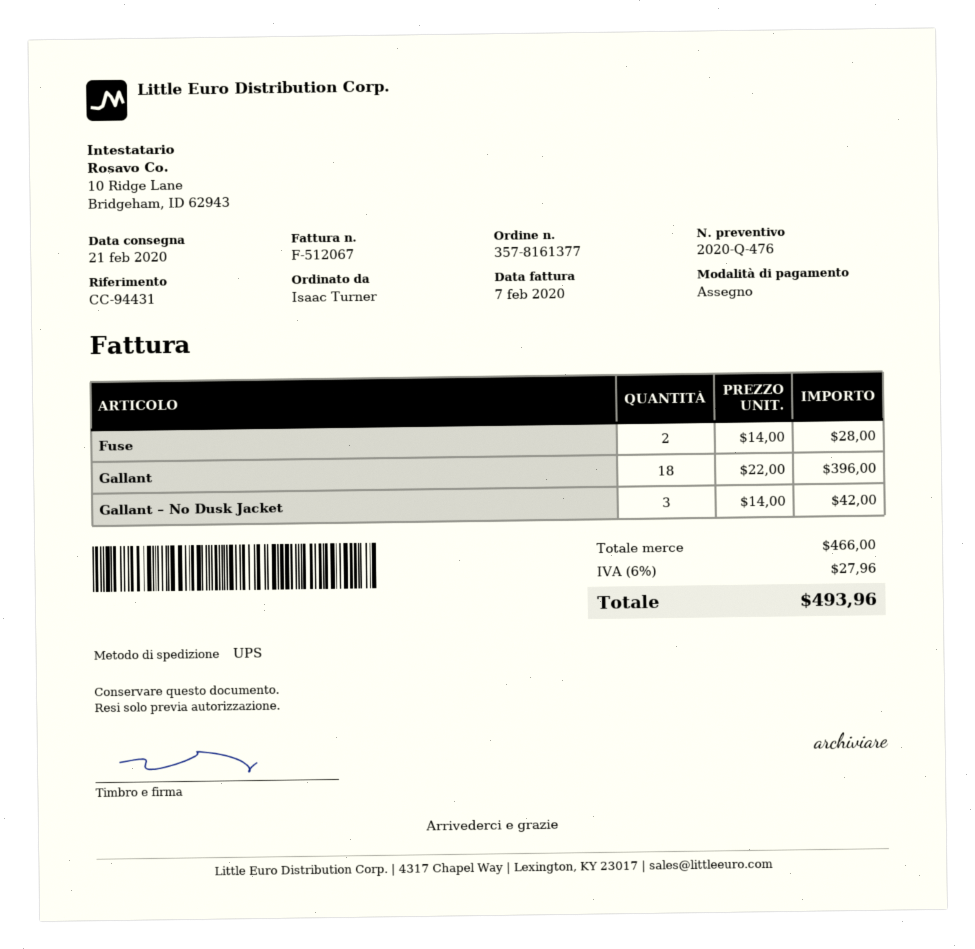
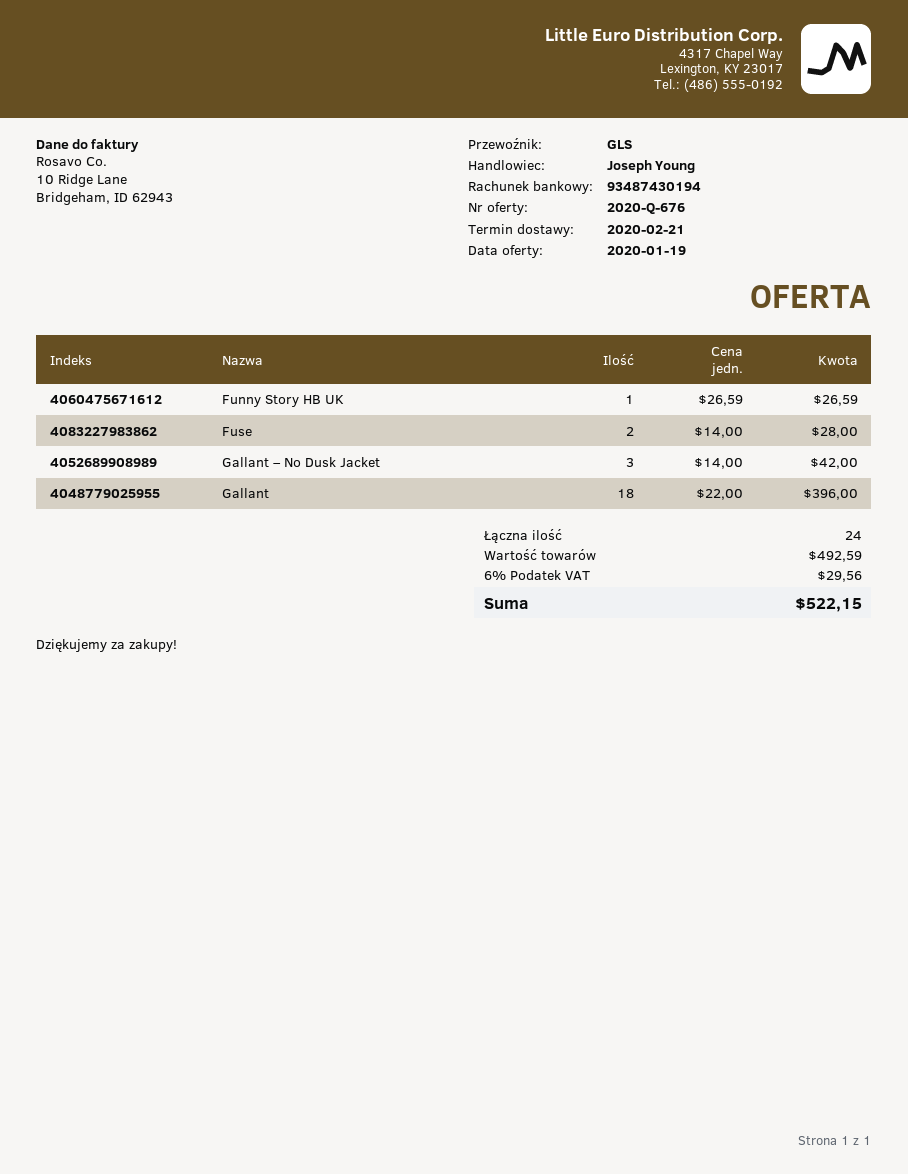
quote number: 2020-Q-476 -> 2020-Q-676
shipping method: UPS -> GLS
Funny Story HB UK: none -> 1 x 26.59 = 26.59
subtotal: 466.00 -> 492.59
tax: 6% = 27.96 -> 6% = 29.56
total: 493.96 -> 522.15

